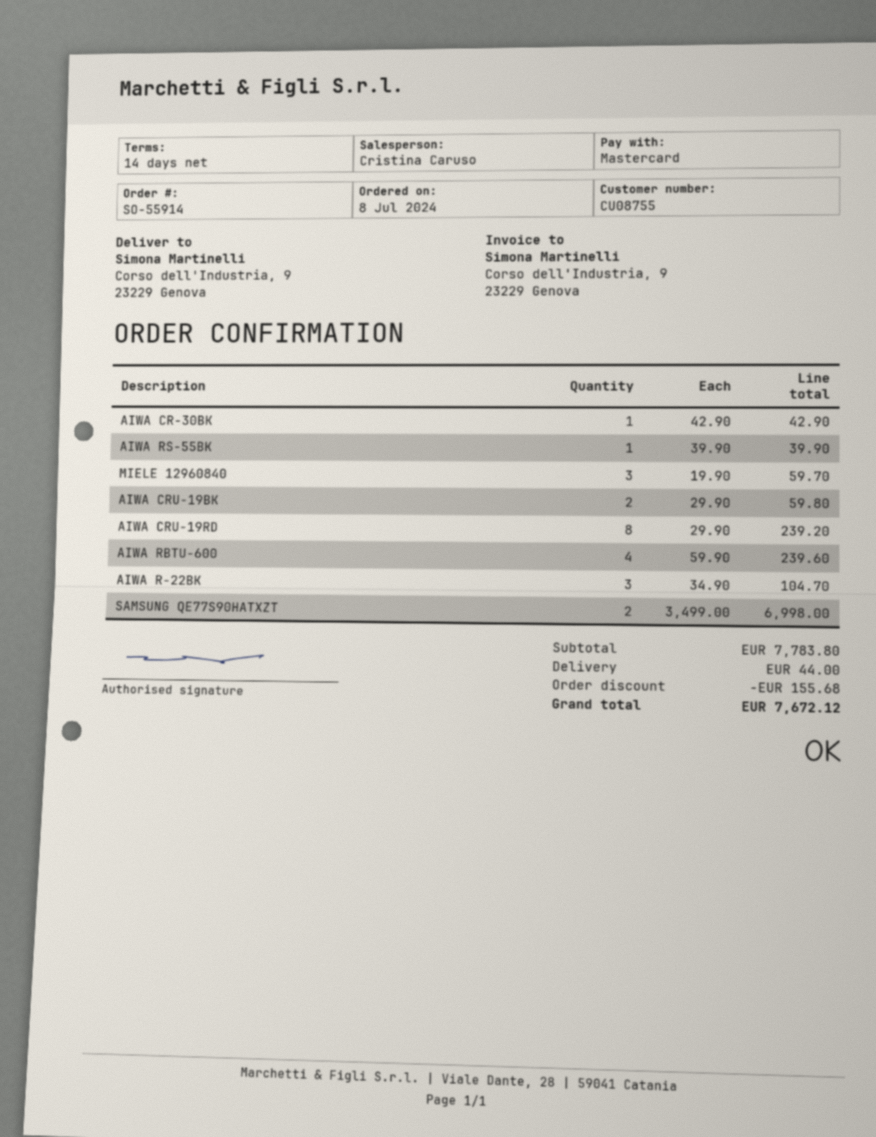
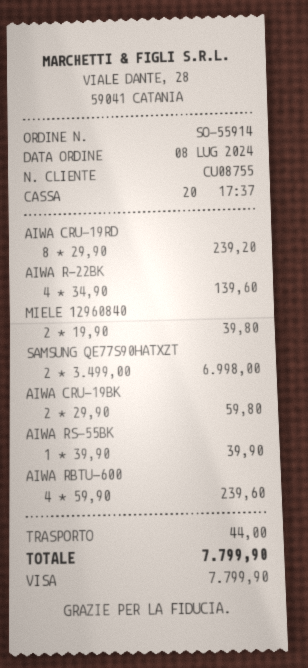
payment method: Mastercard -> Visa
AIWA CR-30BK: 1 x 42.90 = 42.90 -> none
MIELE 12960840: 3 x 19.90 = 59.70 -> 2 x 19.90 = 39.80
AIWA R-22BK: 3 x 34.90 = 104.70 -> 4 x 34.90 = 139.60
discount: 155.68 -> none
total: 7672.12 -> 7799.90

